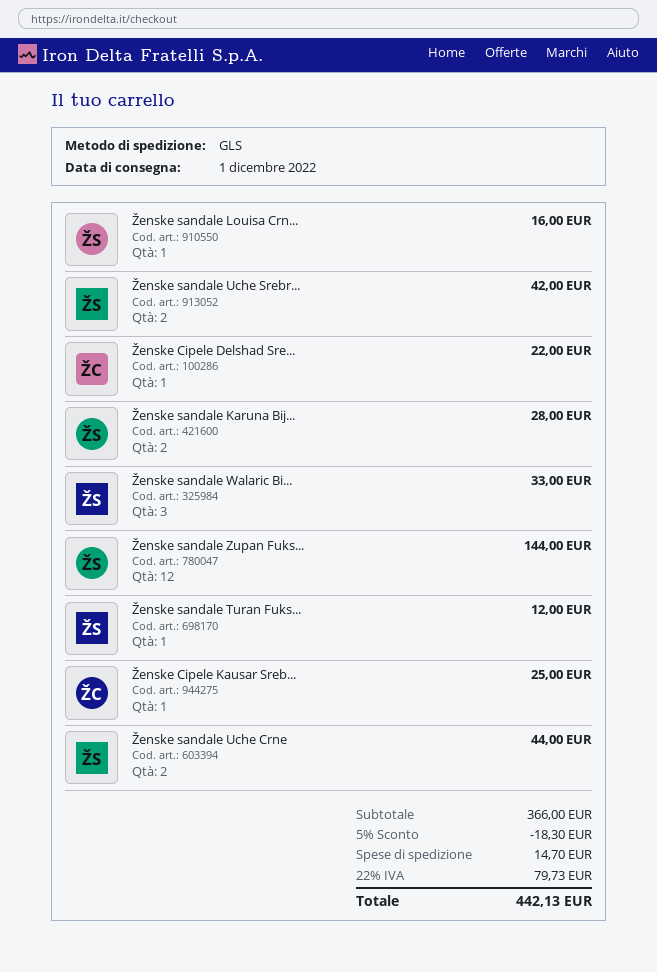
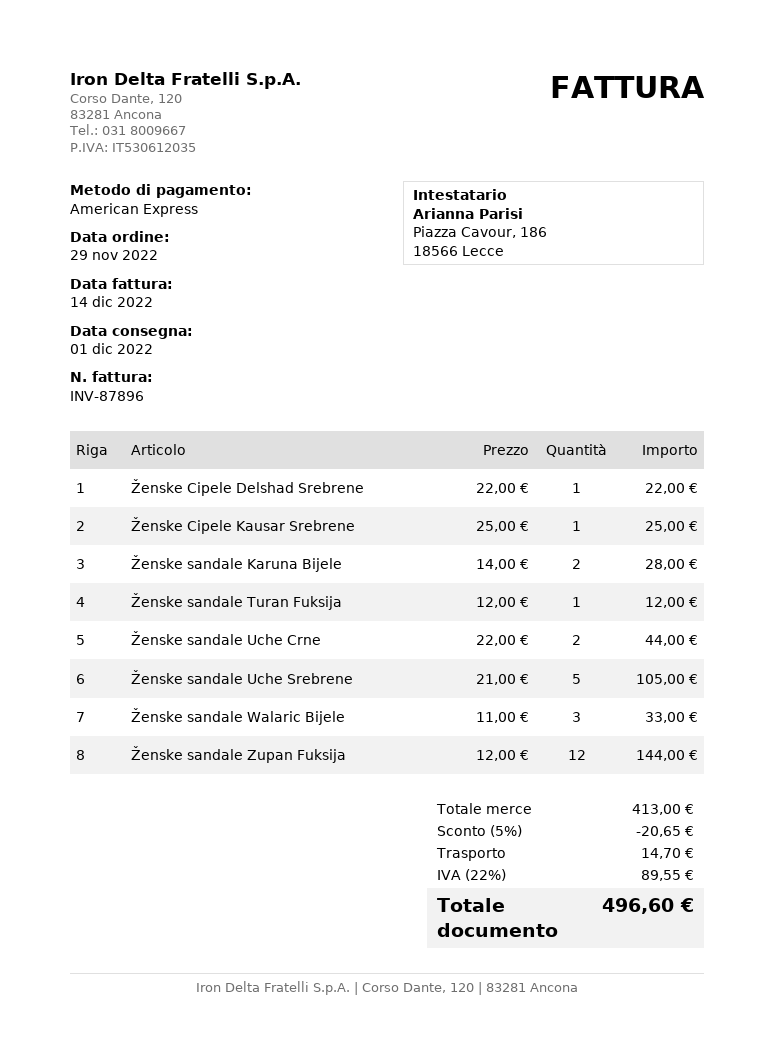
Ženske sandale Louisa Crn...: 1 for 16.00 -> none
Ženske sandale Uche Srebr...: 2 for 42.00 -> 5 for 105.00
subtotal: 366.00 -> 413.00
discount: 5% = 18.30 -> 5% = 20.65
tax: 22% = 79.73 -> 22% = 89.55
total: 442.13 -> 496.60

